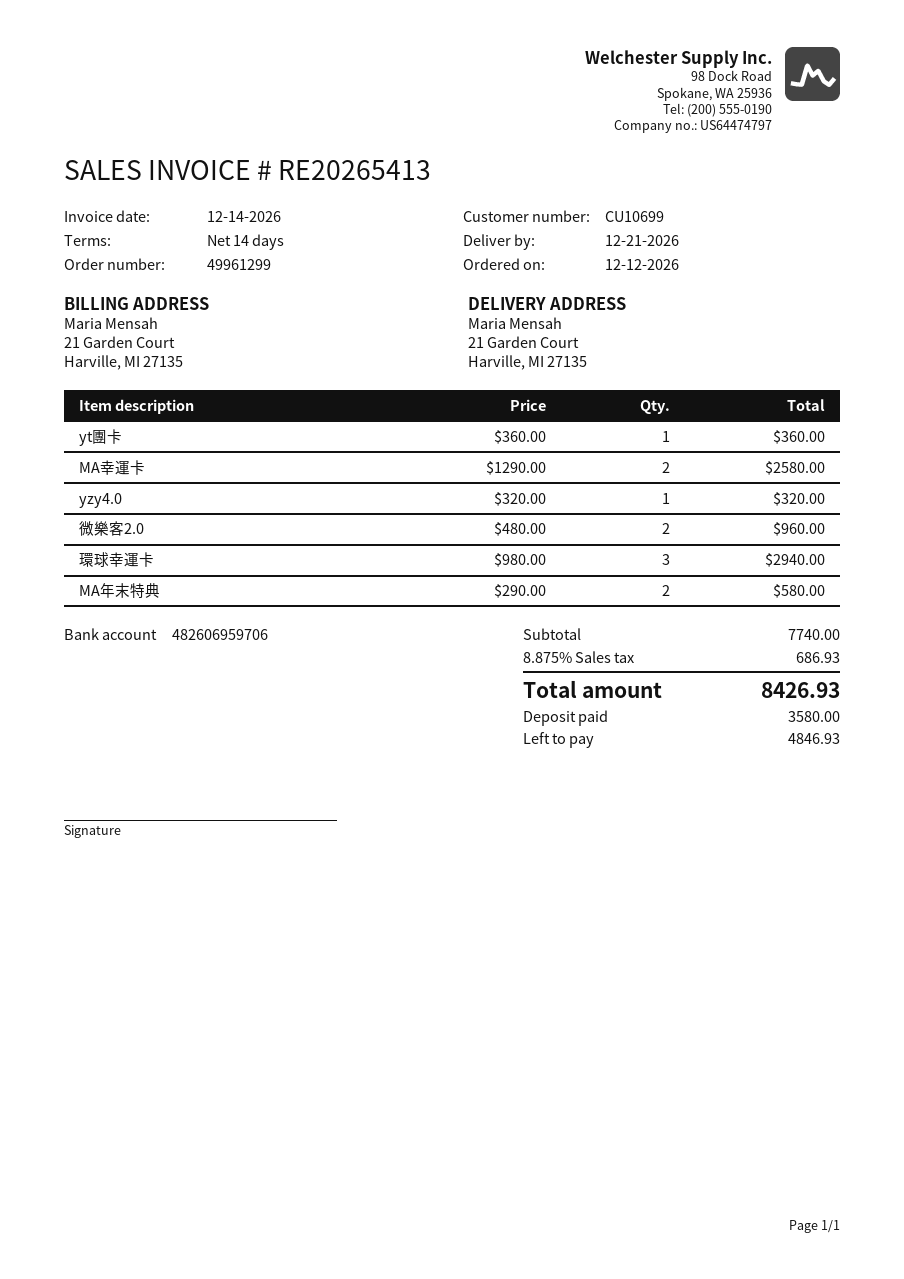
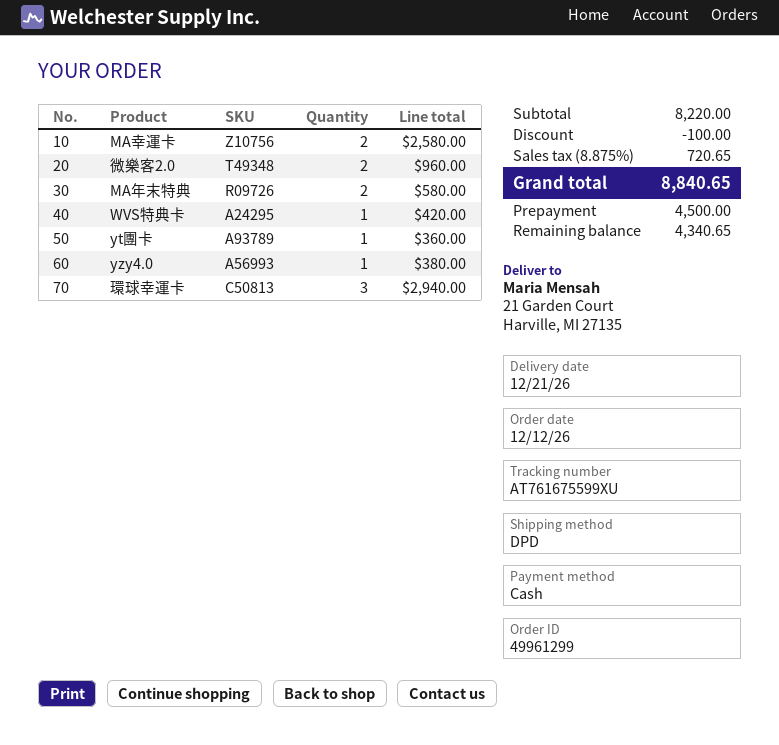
yzy4.0: 1 for 320.00 -> 1 for 380.00
WVS特典卡: none -> 1 for 420.00
subtotal: 7740.00 -> 8220.00
discount: none -> 100.00
tax: 8.875% = 686.93 -> 8.875% = 720.65
total: 8426.93 -> 8840.65
deposit: 3580.00 -> 4500.00
balance: 4846.93 -> 4340.65

